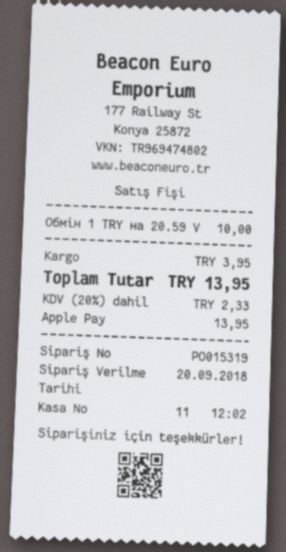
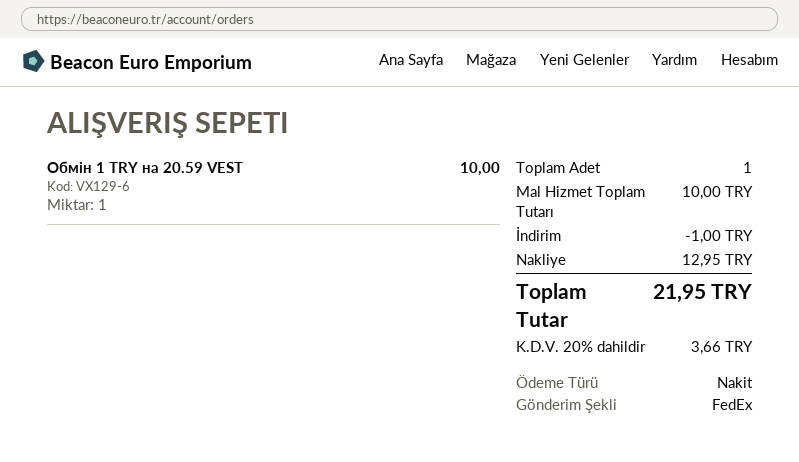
payment method: Apple Pay -> cash
discount: none -> 1.00
shipping: 3.95 -> 12.95
tax: 20% = 2.33 -> 20% = 3.66
total: 13.95 -> 21.95

